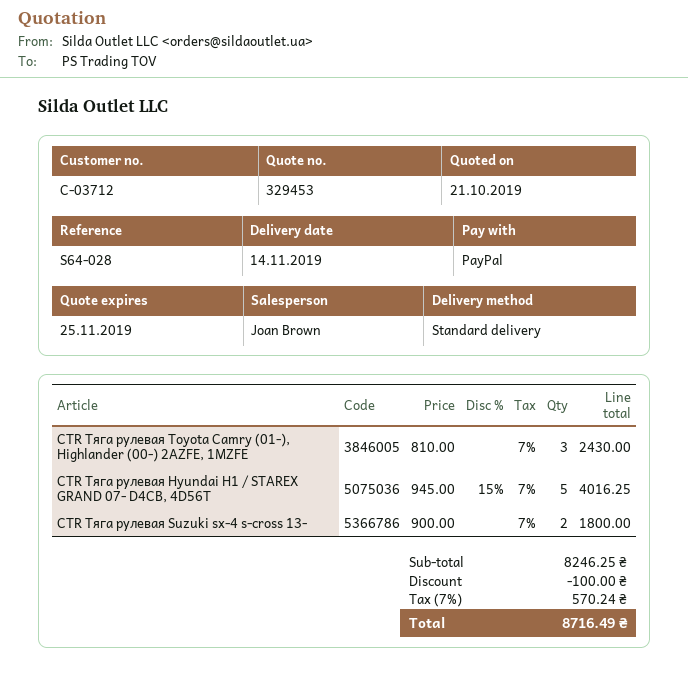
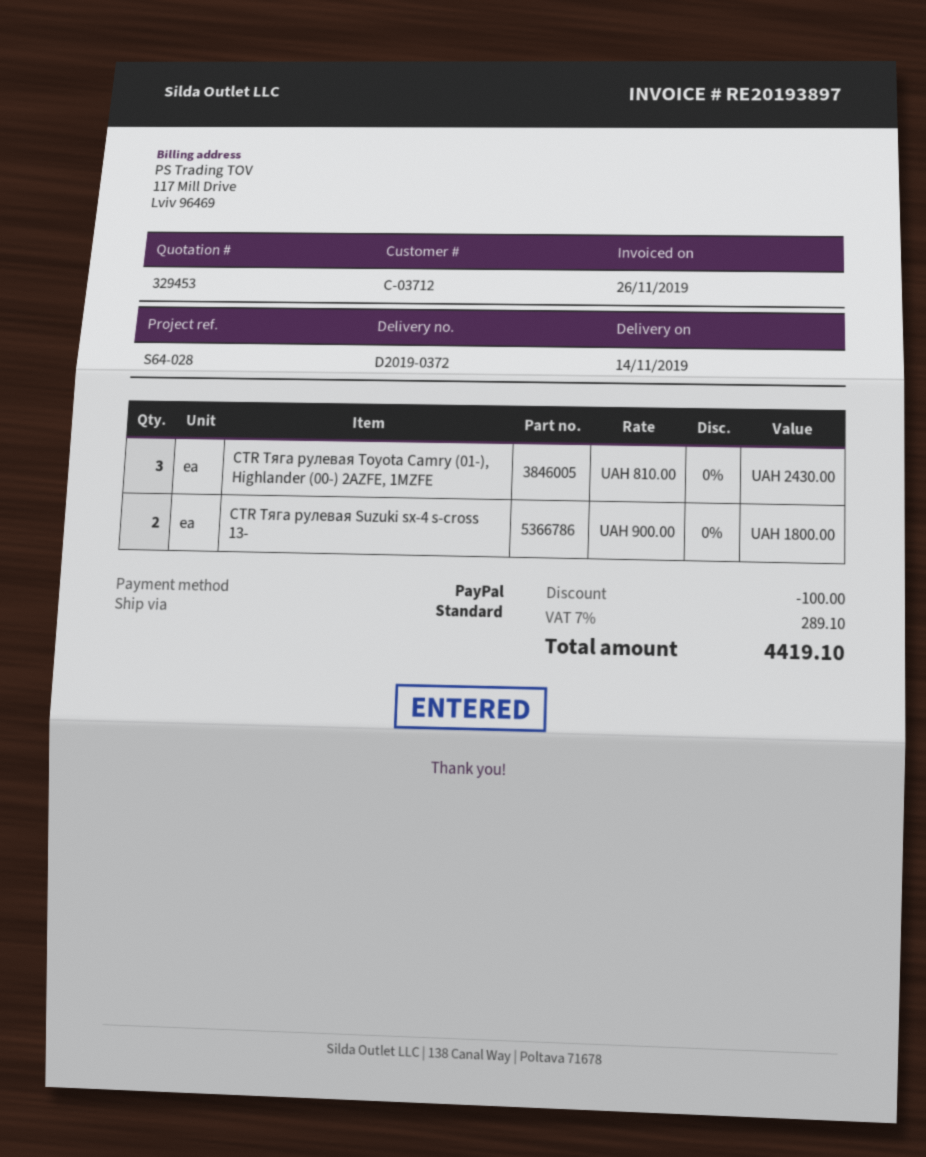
CTR Тяга рулевая Hyundai H1 / STAREX GRAND 07- D4CB, 4D56T: 5 x 945.00 - 15% = 4016.25 -> none
tax: 7% = 570.24 -> 7% = 289.10
total: 8716.49 -> 4419.10

